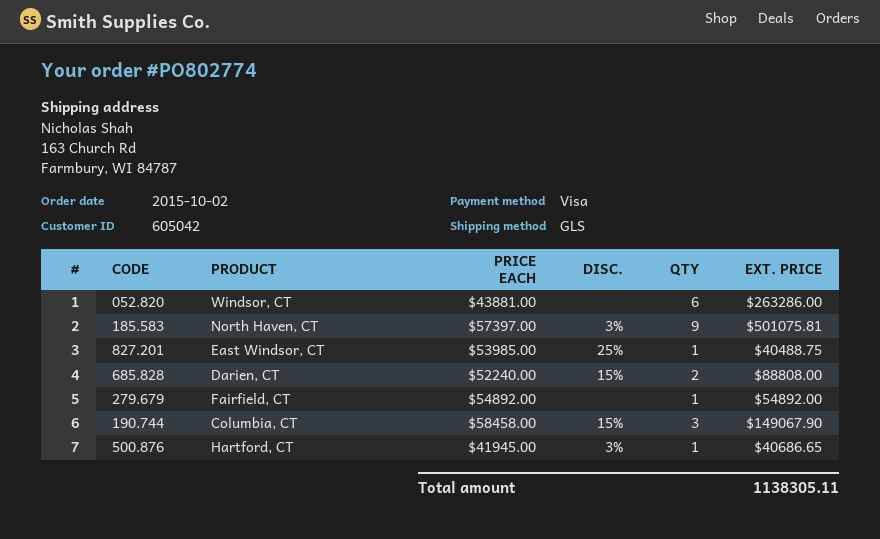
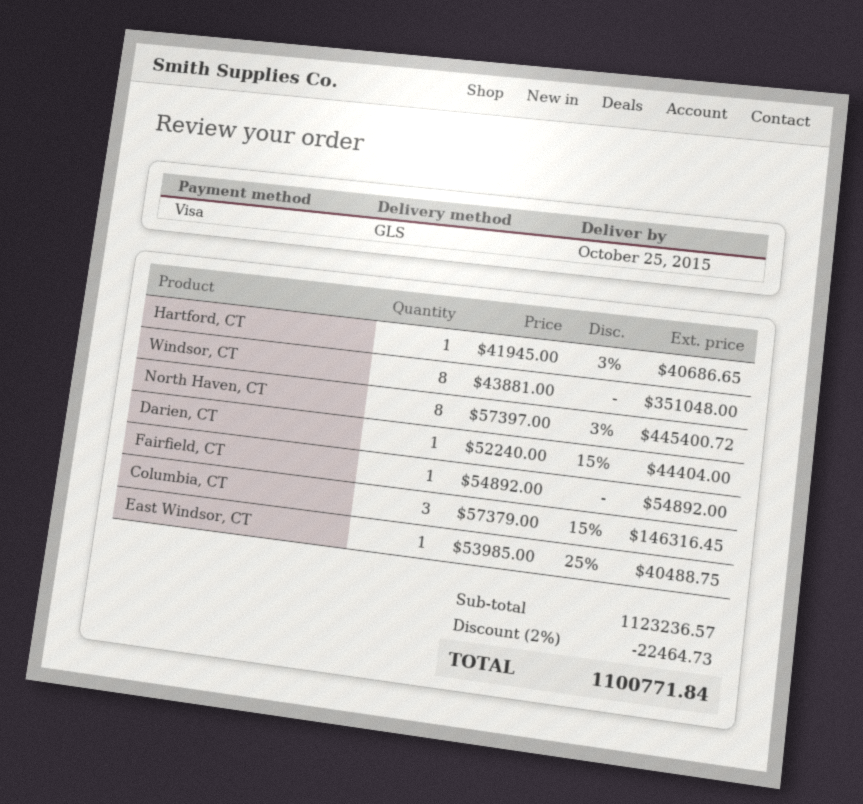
Windsor, CT: 6 x 43881.00 = 263286.00 -> 8 x 43881.00 = 351048.00
North Haven, CT: 9 x 57397.00 - 3% = 501075.81 -> 8 x 57397.00 - 3% = 445400.72
Darien, CT: 2 x 52240.00 - 15% = 88808.00 -> 1 x 52240.00 - 15% = 44404.00
Columbia, CT: 3 x 58458.00 - 15% = 149067.90 -> 3 x 57379.00 - 15% = 146316.45
discount: none -> 2% = 22464.73
total: 1138305.11 -> 1100771.84

